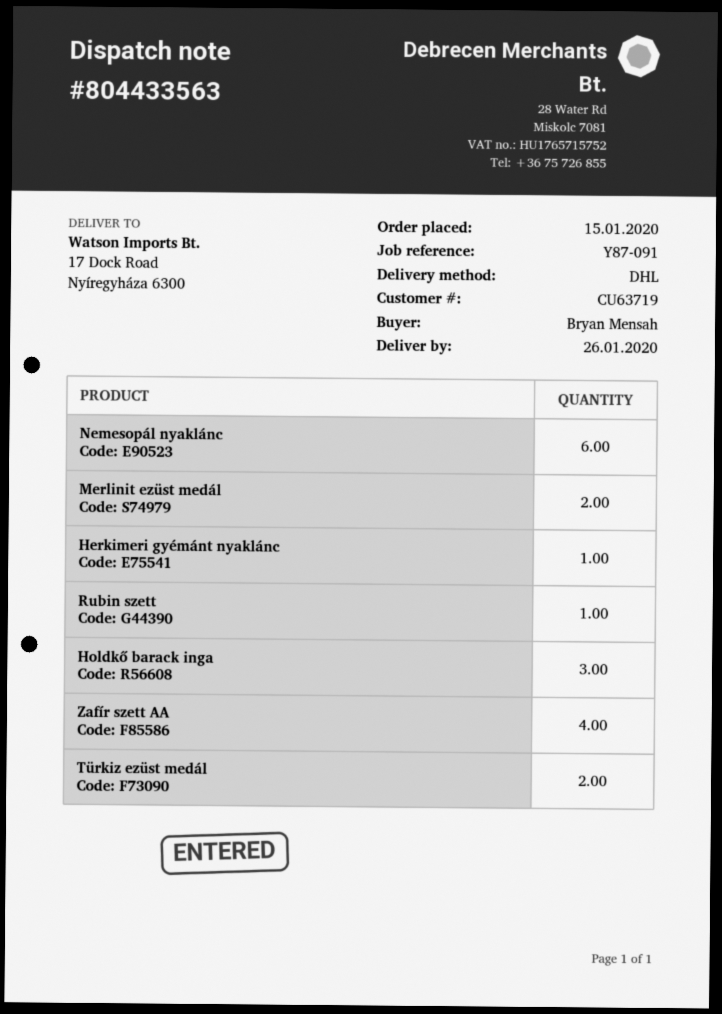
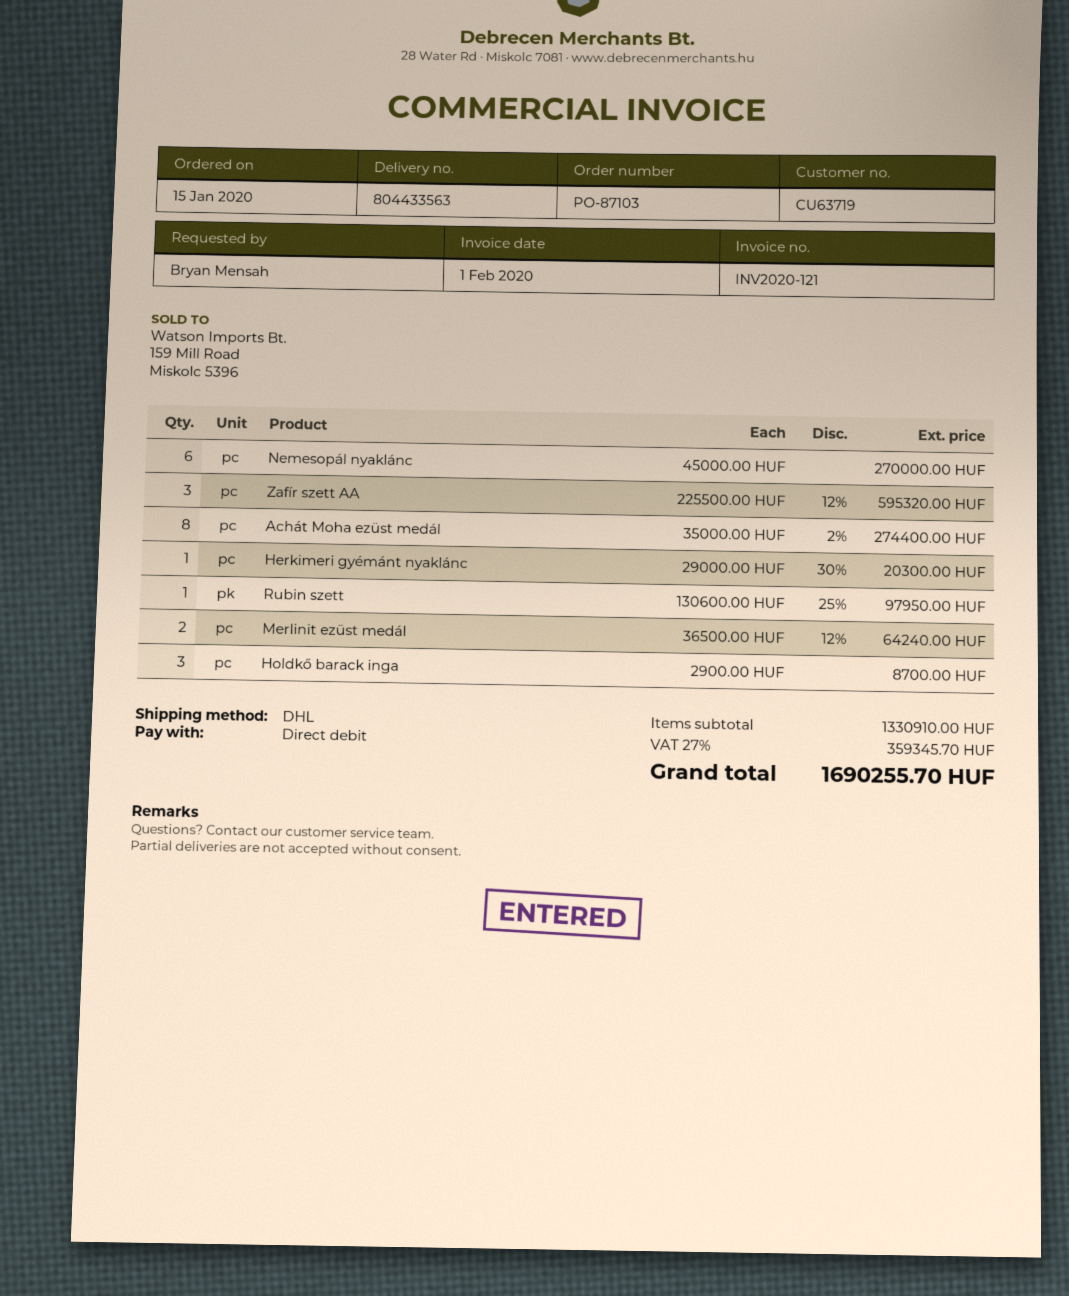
Zafír szett AA: 4 -> 3
Türkiz ezüst medál: 2 -> none
Achát Moha ezüst medál: none -> 8

